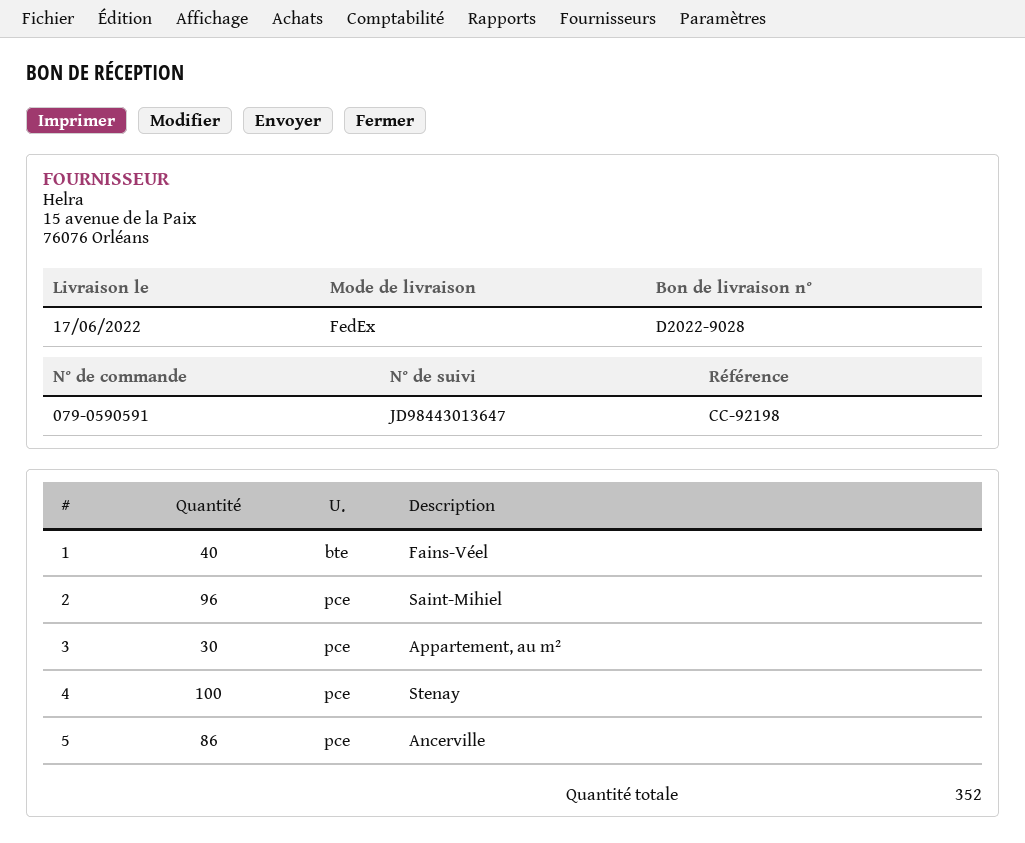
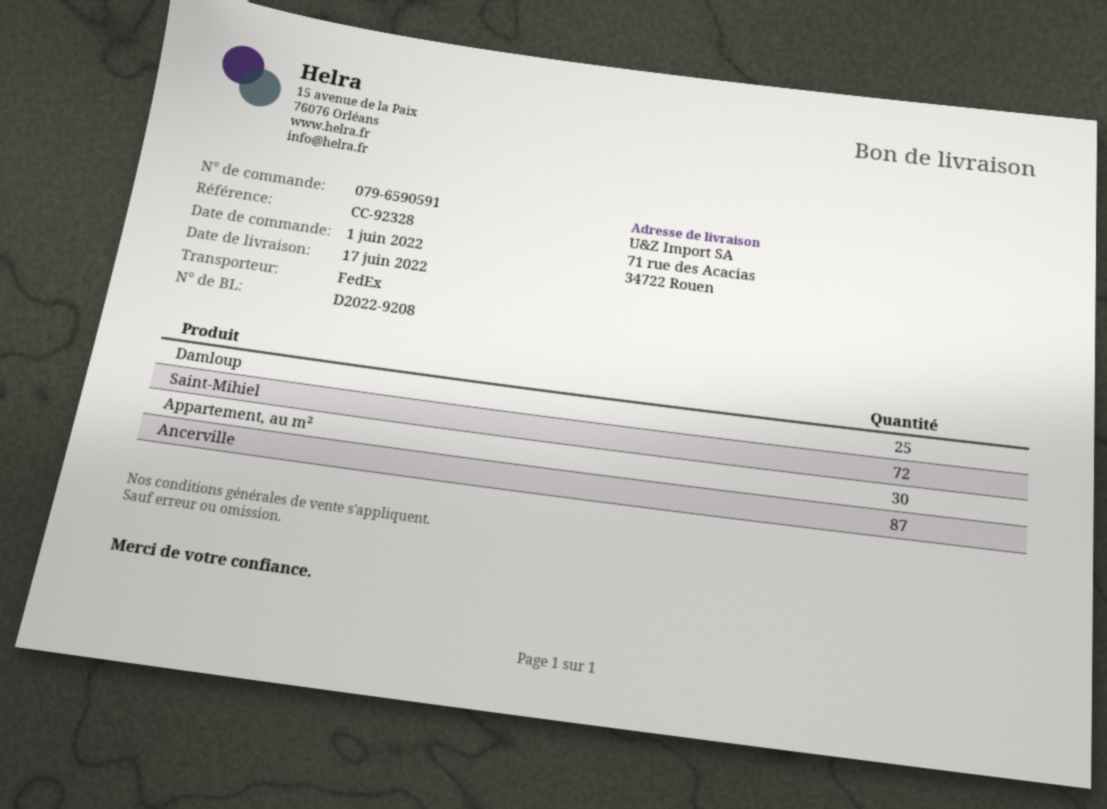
order number: 079-0590591 -> 079-6590591
delivery note number: D2022-9028 -> D2022-9208
reference: CC-92198 -> CC-92328
Fains-Véel: 40 -> none
Saint-Mihiel: 96 -> 72
Stenay: 100 -> none
Ancerville: 86 -> 87
Damloup: none -> 25

